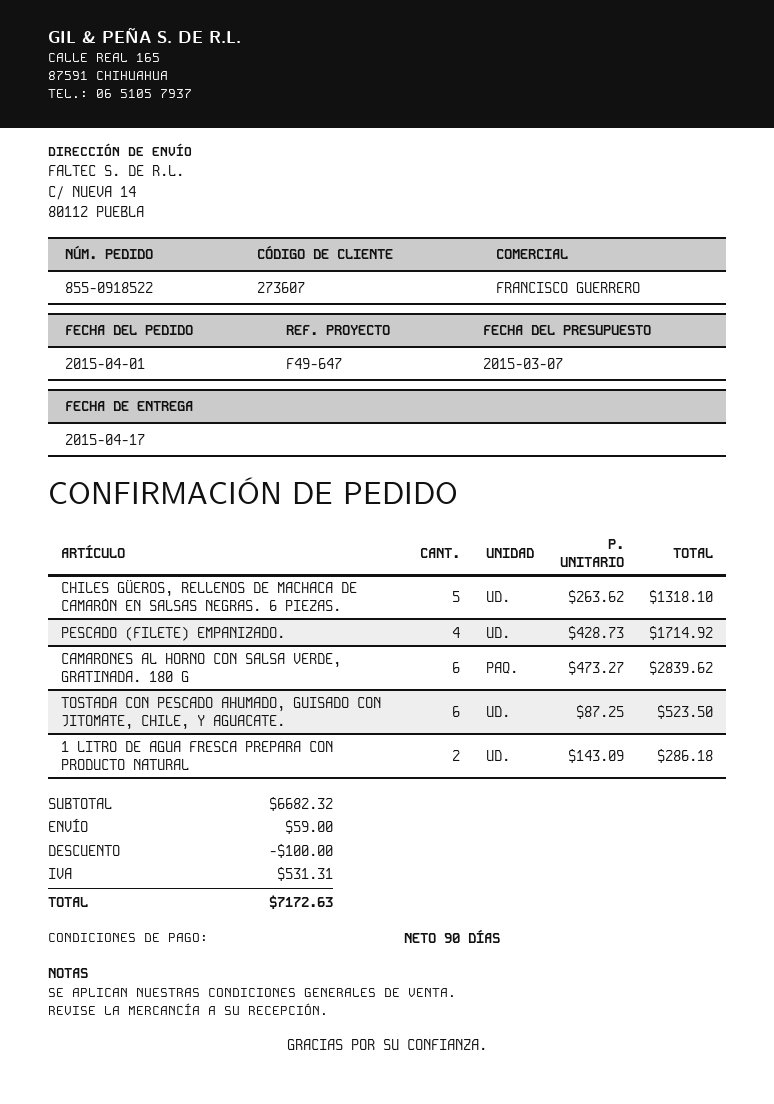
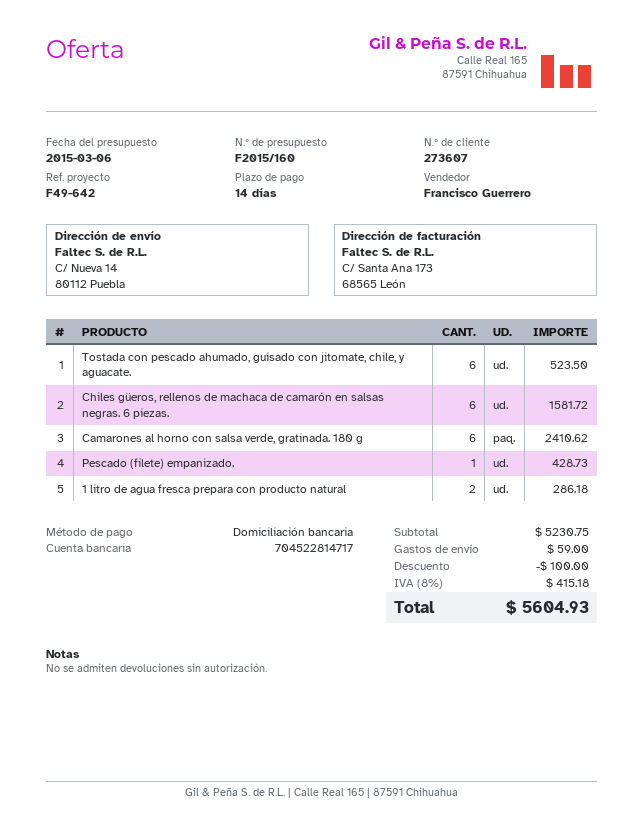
quote date: 2015-03-07 -> 2015-03-06
payment terms: 90 days -> 14 days
reference: F49-647 -> F49-642
CHILES GÜEROS, RELLENOS DE MACHACA DE CAMARÓN EN SALSAS NEGRAS. 6 PIEZAS.: 5 for 1318.10 -> 6 for 1581.72
PESCADO (FILETE) EMPANIZADO.: 4 for 1714.92 -> 1 for 428.73
CAMARONES AL HORNO CON SALSA VERDE, GRATINADA. 180 G: 6 for 2839.62 -> 6 for 2410.62
subtotal: 6682.32 -> 5230.75
tax: 531.31 -> 415.18
total: 7172.63 -> 5604.93

